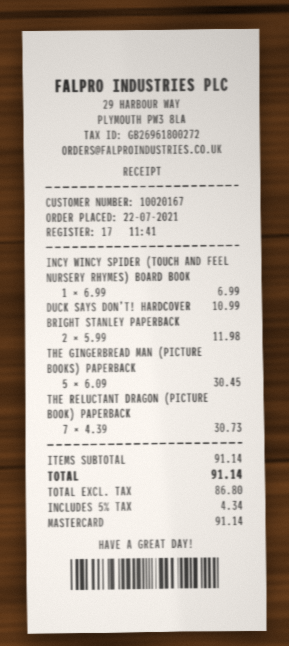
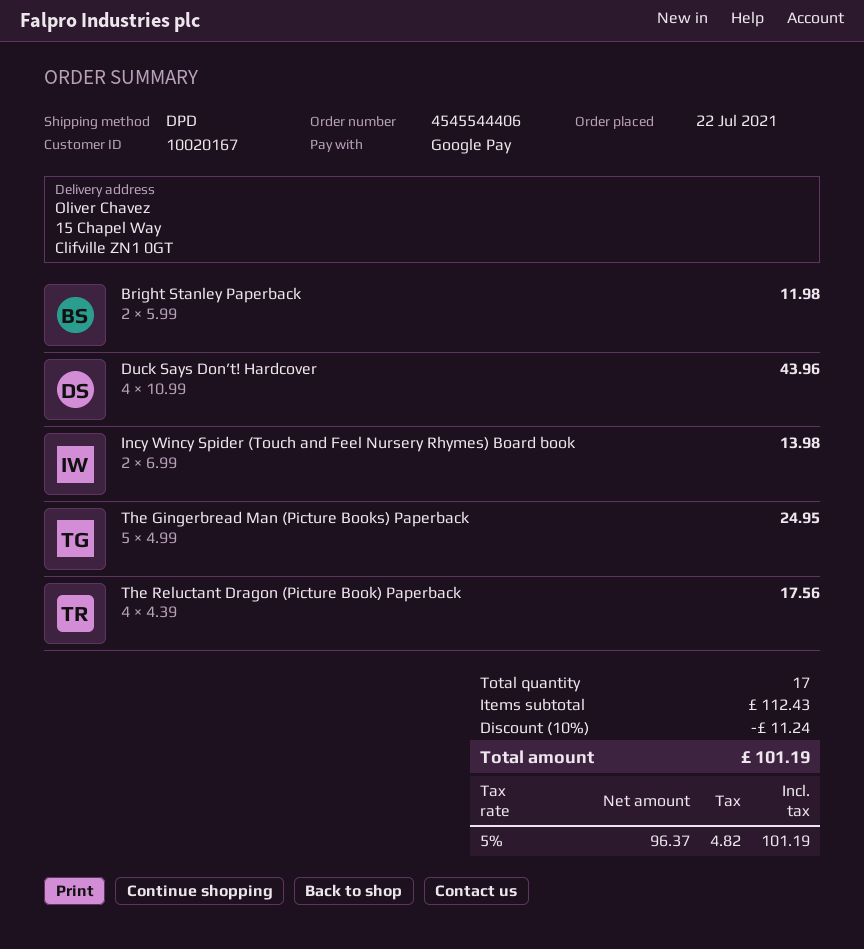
payment method: Mastercard -> Google Pay
INCY WINCY SPIDER (TOUCH AND FEEL NURSERY RHYMES) BOARD BOOK: 1 x 6.99 = 6.99 -> 2 x 6.99 = 13.98
DUCK SAYS DON’T! HARDCOVER: 1 x 10.99 = 10.99 -> 4 x 10.99 = 43.96
THE GINGERBREAD MAN (PICTURE BOOKS) PAPERBACK: 5 x 6.09 = 30.45 -> 5 x 4.99 = 24.95
THE RELUCTANT DRAGON (PICTURE BOOK) PAPERBACK: 7 x 4.39 = 30.73 -> 4 x 4.39 = 17.56
subtotal: 91.14 -> 112.43
discount: none -> 10% = 11.24
net: 86.80 -> 96.37
tax: 5% = 4.34 -> 5% = 4.82
total: 91.14 -> 101.19

